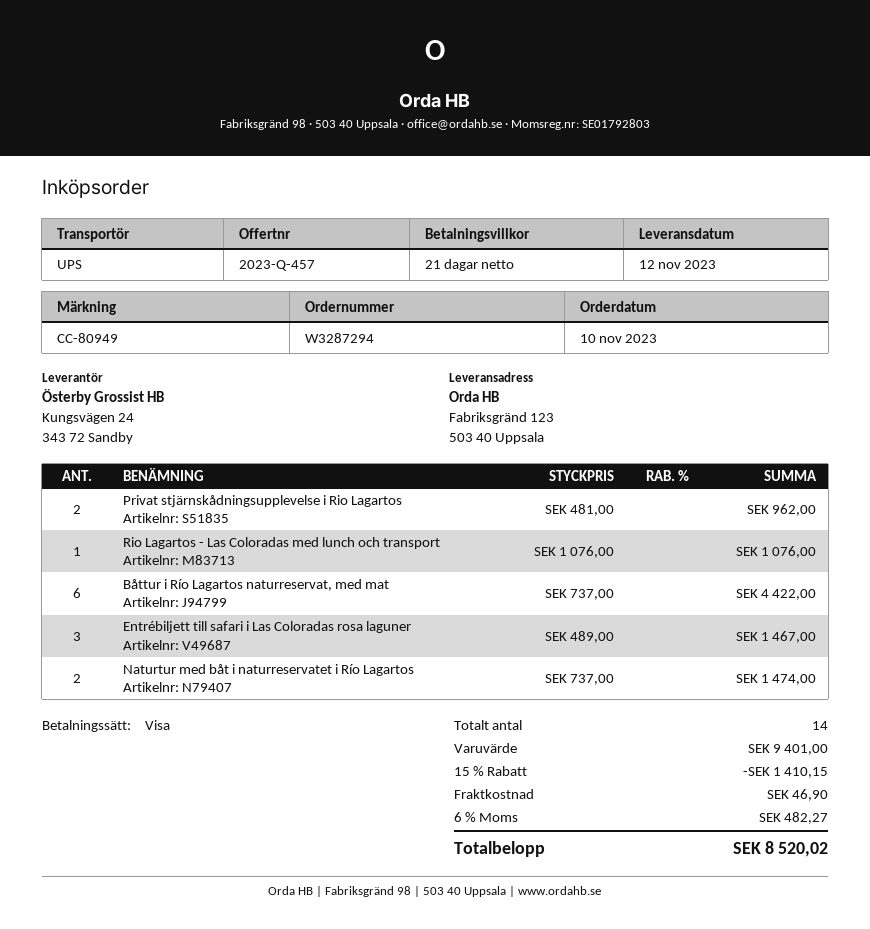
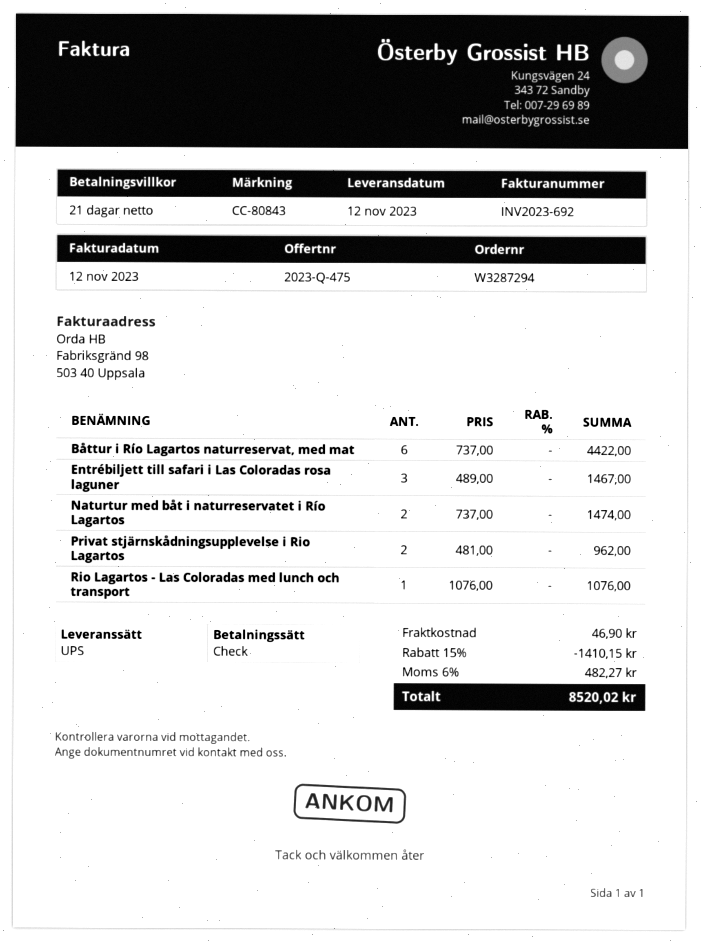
quote number: 2023-Q-457 -> 2023-Q-475
reference: CC-80949 -> CC-80843
payment method: Visa -> cheque

